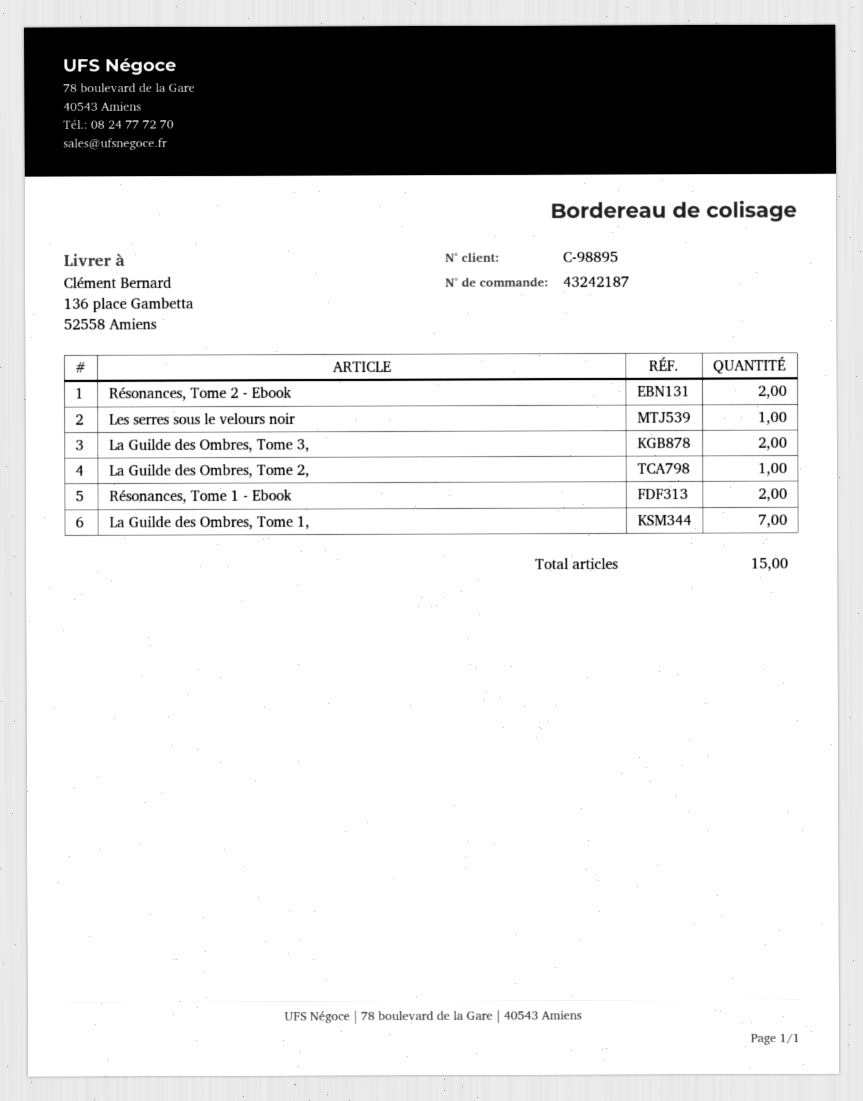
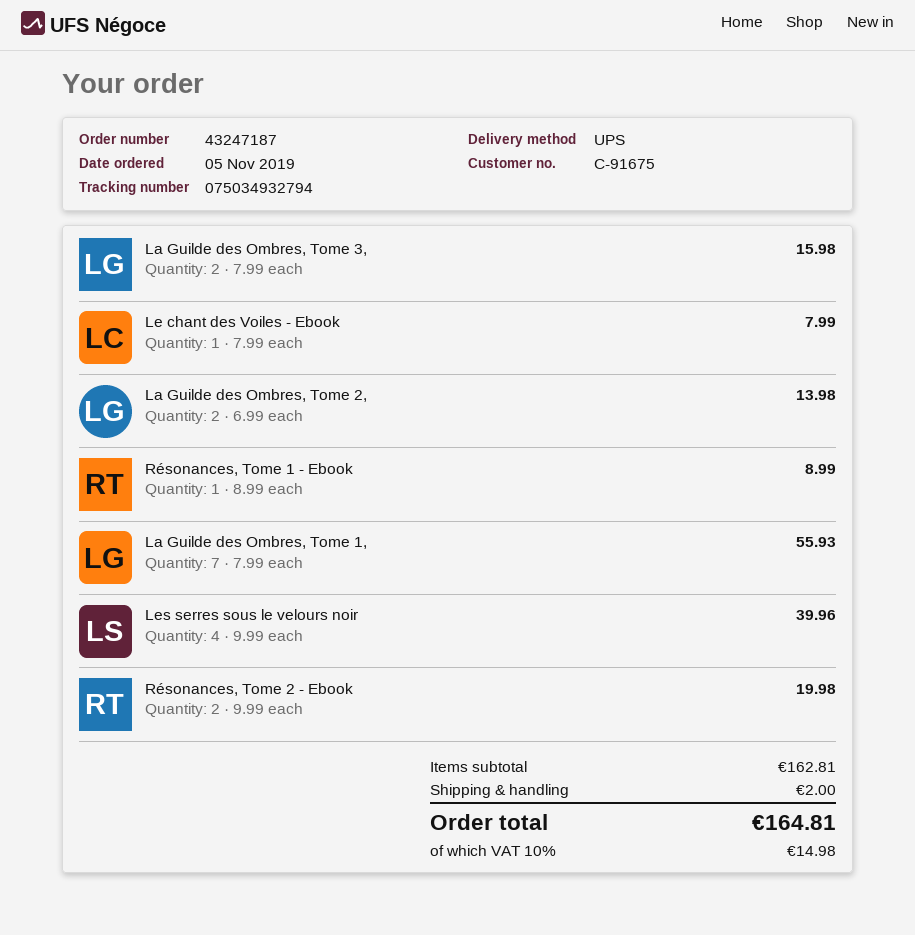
order number: 43242187 -> 43247187
customer number: C-98895 -> C-91675
Les serres sous le velours noir: 1 -> 4
La Guilde des Ombres, Tome 2,: 1 -> 2
Résonances, Tome 1 - Ebook: 2 -> 1
Le chant des Voiles - Ebook: none -> 1

